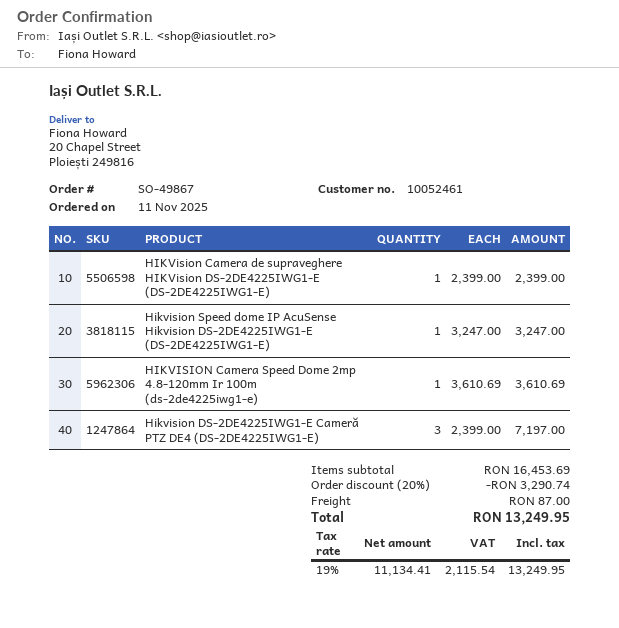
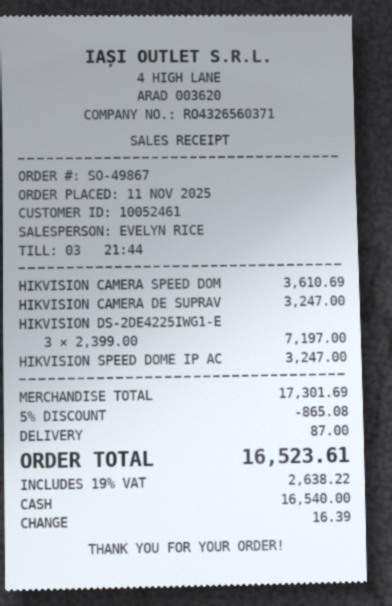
HIKVision Camera de supraveghere HIKVision DS-2DE4225IWG1-E (DS-2DE4225IWG1-E): 1 x 2399.00 = 2399.00 -> 1 x 3247.00 = 3247.00
subtotal: 16453.69 -> 17301.69
discount: 20% = 3290.74 -> 5% = 865.08
tax: 19% = 2115.54 -> 19% = 2638.22
total: 13249.95 -> 16523.61

